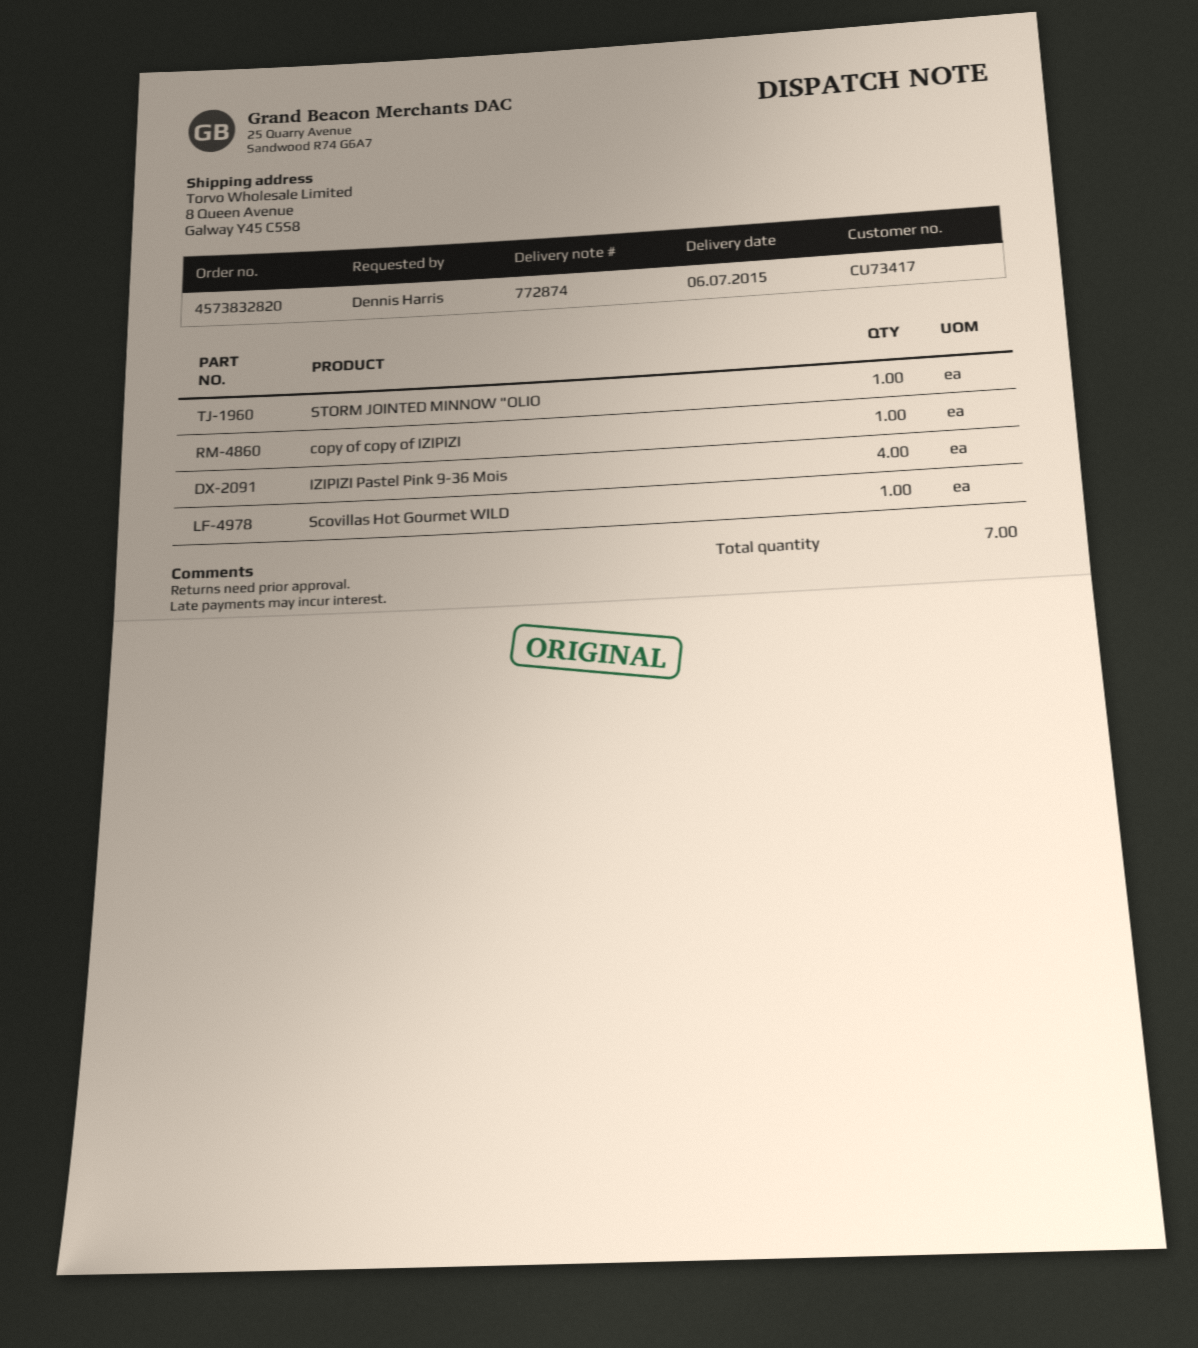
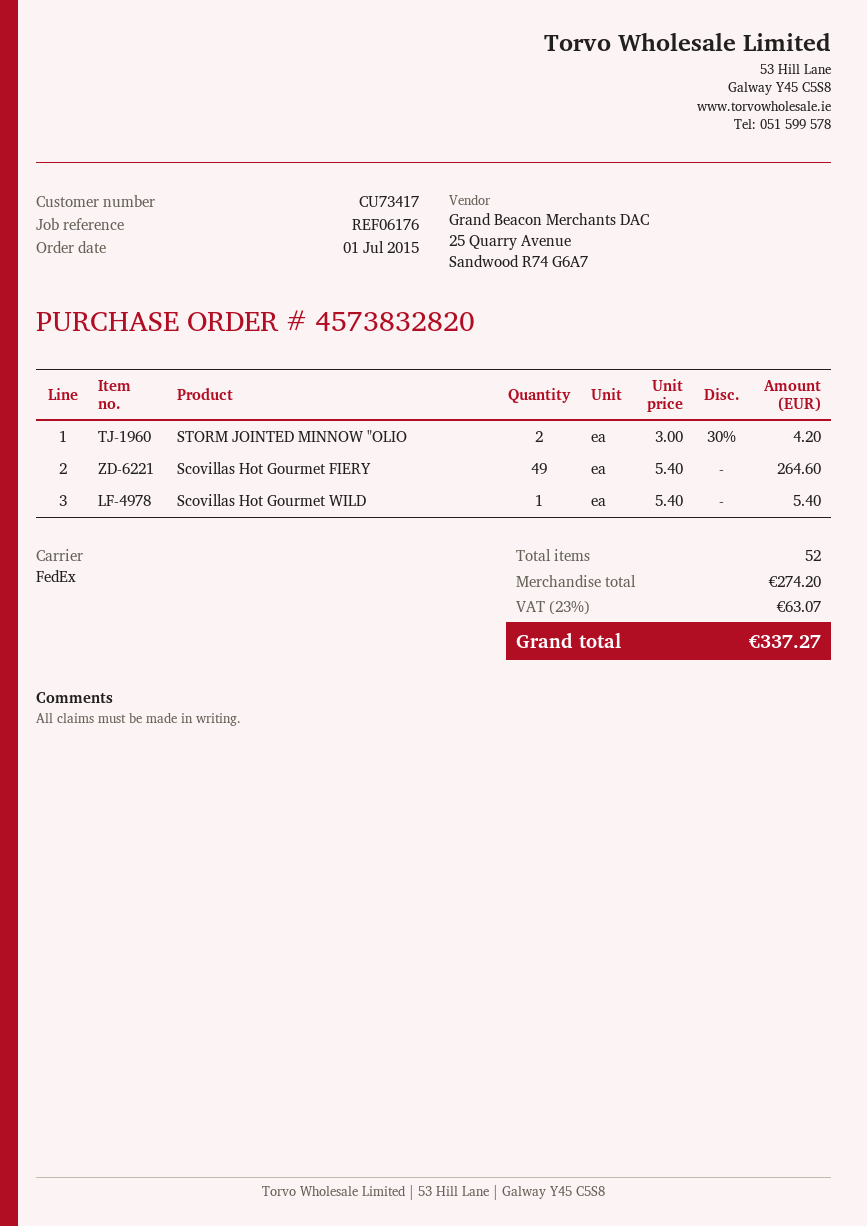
STORM JOINTED MINNOW "OLIO: 1 -> 2
copy of copy of IZIPIZI: 1 -> none
IZIPIZI Pastel Pink 9-36 Mois: 4 -> none
Scovillas Hot Gourmet FIERY: none -> 49
total quantity: 7 -> 52

